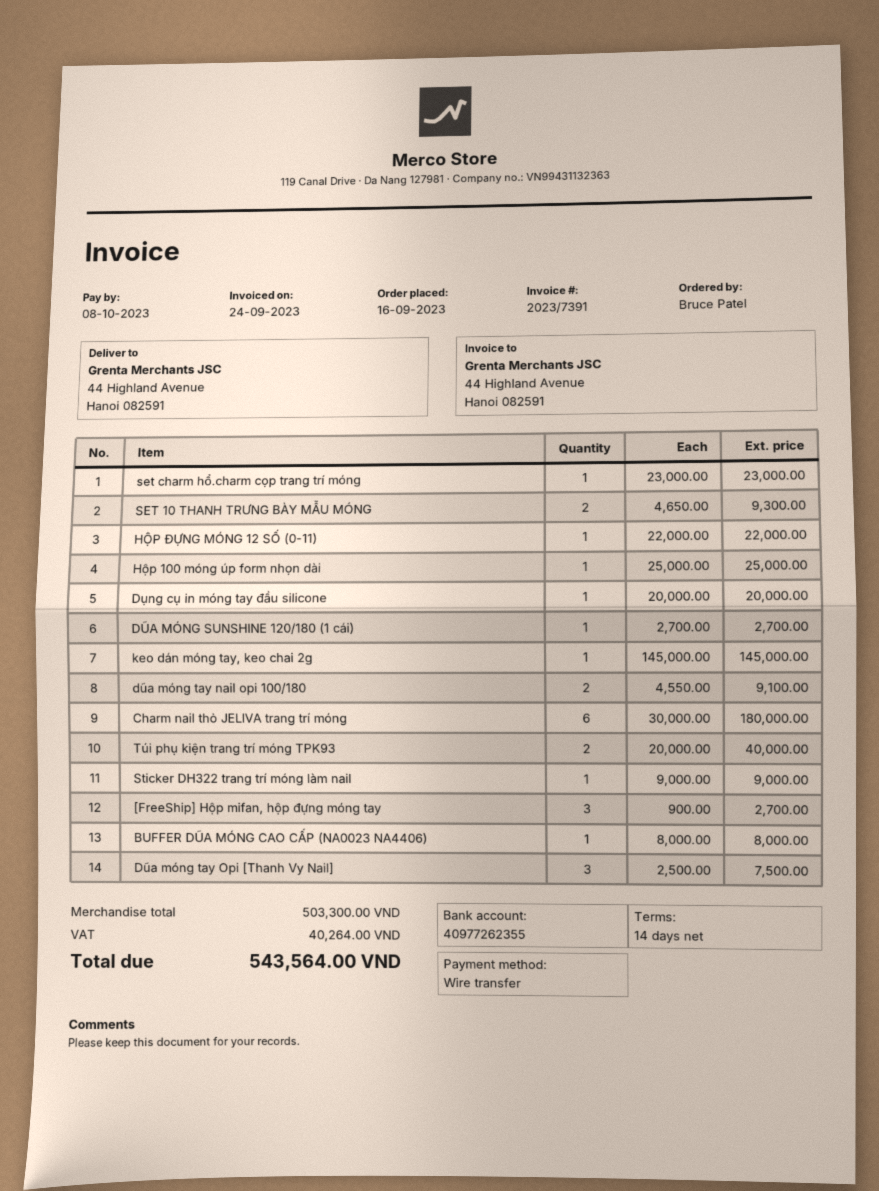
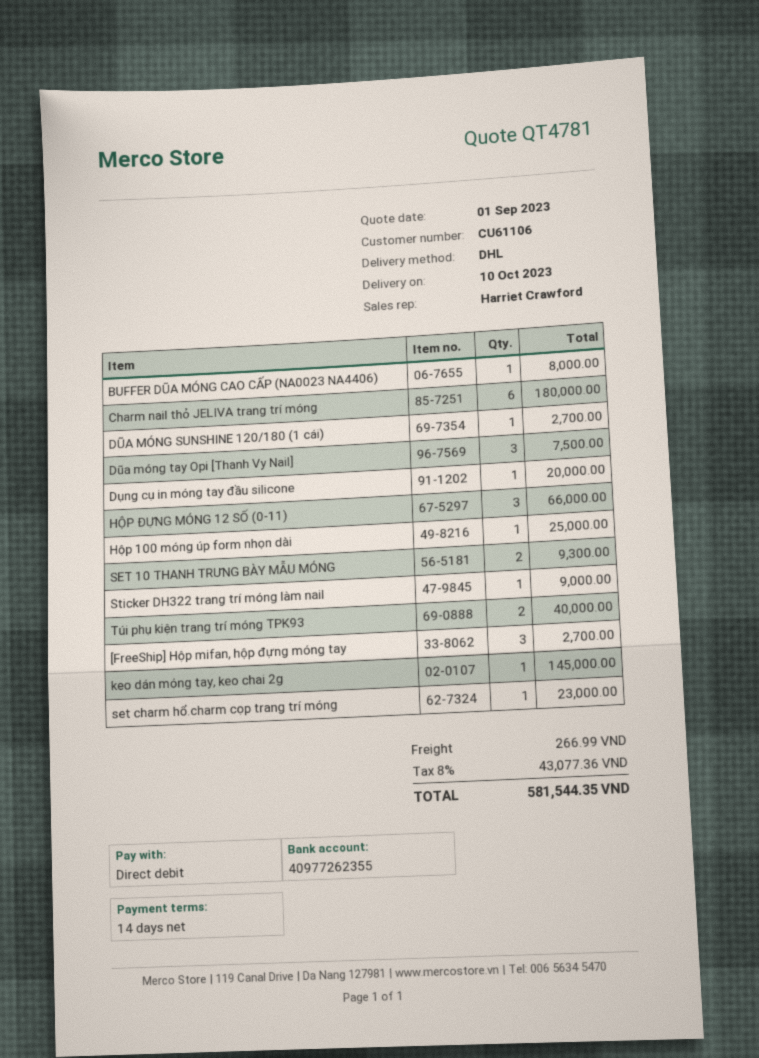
payment method: bank transfer -> direct debit
HỘP ĐỰNG MÓNG 12 SỐ (0-11): 1 for 22000.00 -> 3 for 66000.00
dũa móng tay nail opi 100/180: 2 for 9100.00 -> none
shipping: none -> 266.99
tax: 40264.00 -> 43077.36
total: 543564.00 -> 581544.35

